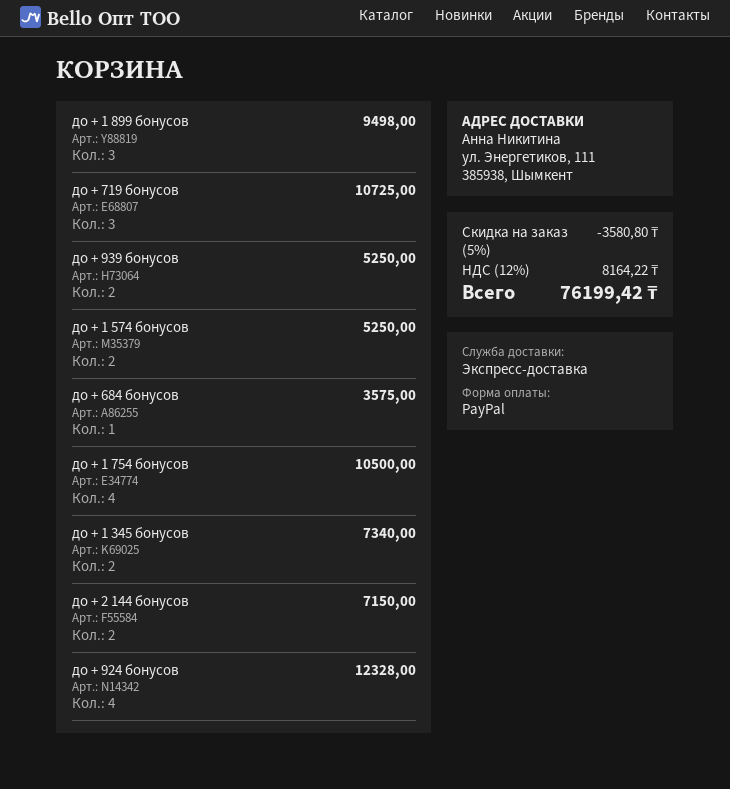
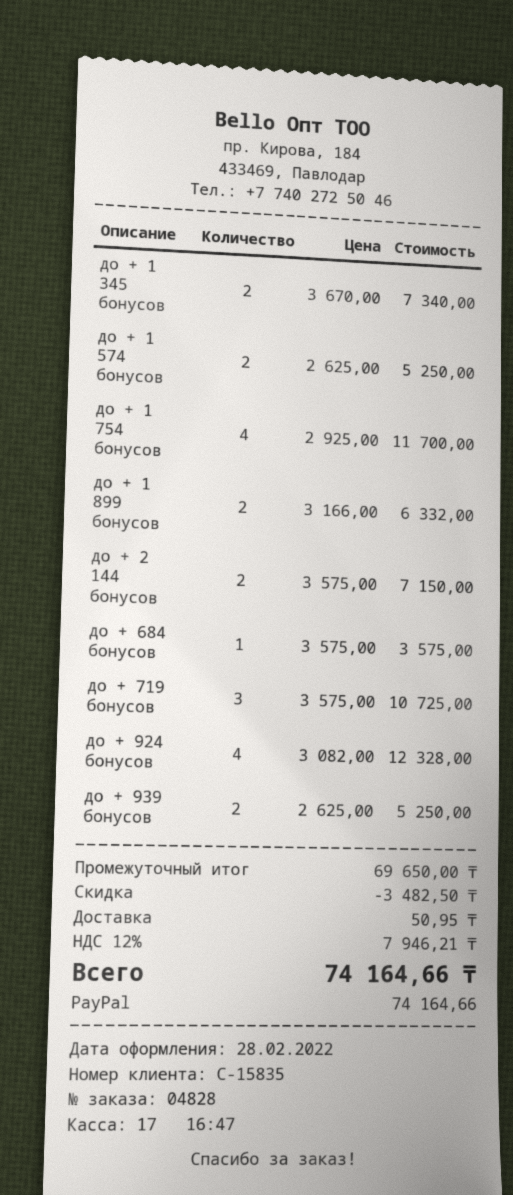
до + 1 899 бонусов: 3 for 9498.00 -> 2 for 6332.00
до + 1 754 бонусов: 4 for 10500.00 -> 4 for 11700.00
discount: 3580.80 -> 3482.50
shipping: none -> 50.95
tax: 12% = 8164.22 -> 12% = 7946.21
total: 76199.42 -> 74164.66

